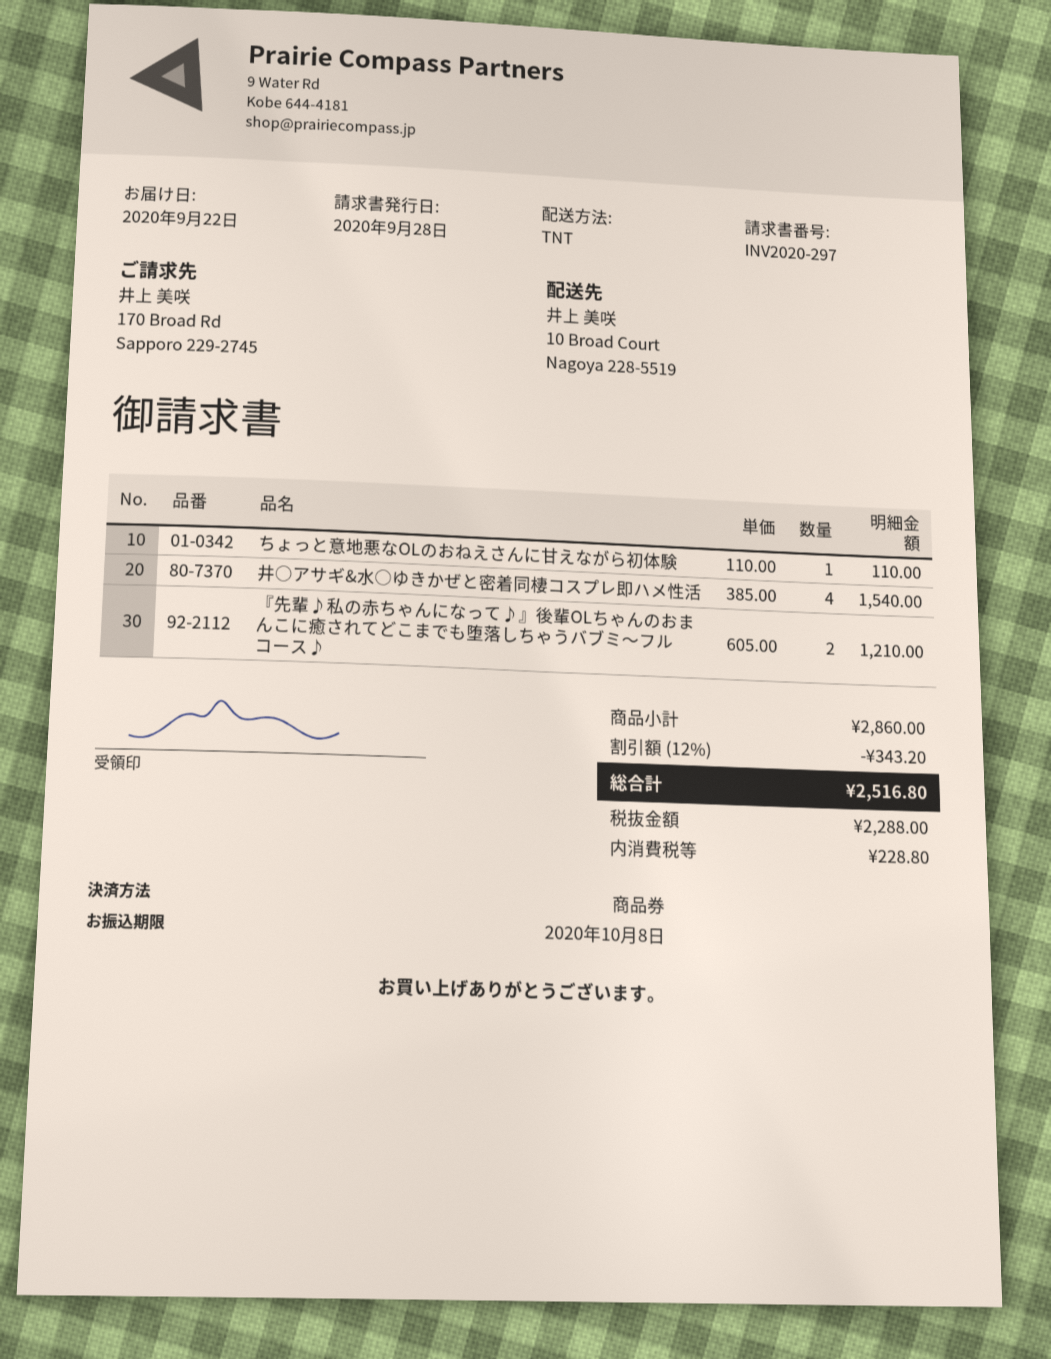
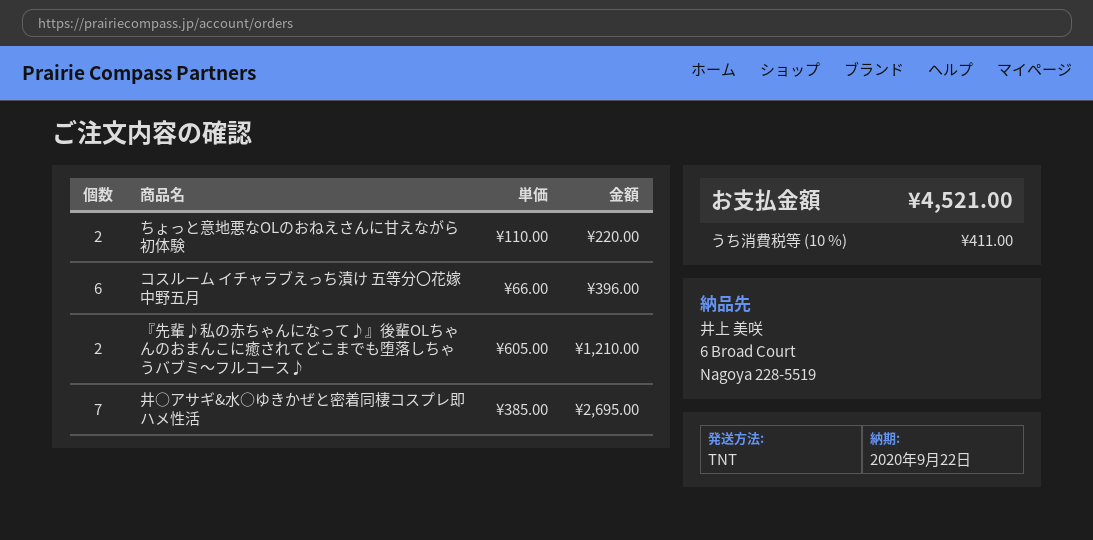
ship to: 10 Broad Court, Nagoya 228-5519 -> 6 Broad Court, Nagoya 228-5519
ちょっと意地悪なOLのおねえさんに甘えながら初体験: 1 x 110.00 = 110.00 -> 2 x 110.00 = 220.00
井○アサギ&水○ゆきかぜと密着同棲コスプレ即ハメ性活: 4 x 385.00 = 1540.00 -> 7 x 385.00 = 2695.00
コスルーム イチャラブえっち漬け 五等分〇花嫁 中野五月: none -> 6 x 66.00 = 396.00
discount: 12% = 343.20 -> none
tax: 228.80 -> 411.00
total: 2516.80 -> 4521.00

